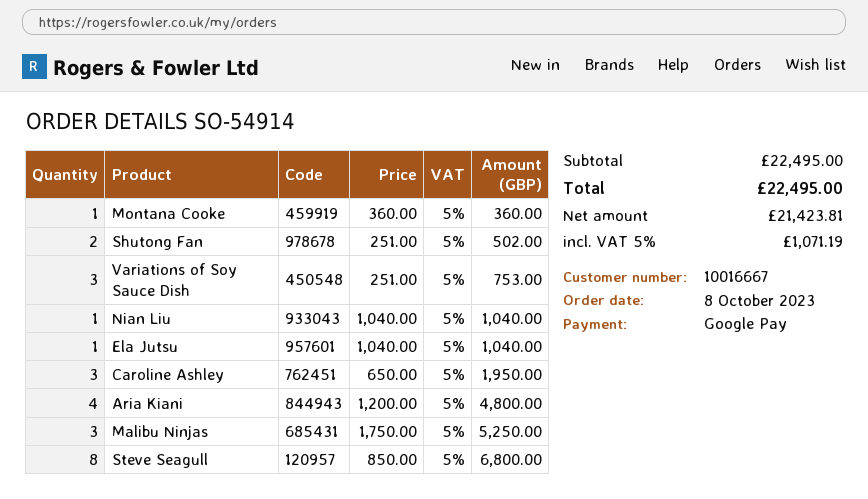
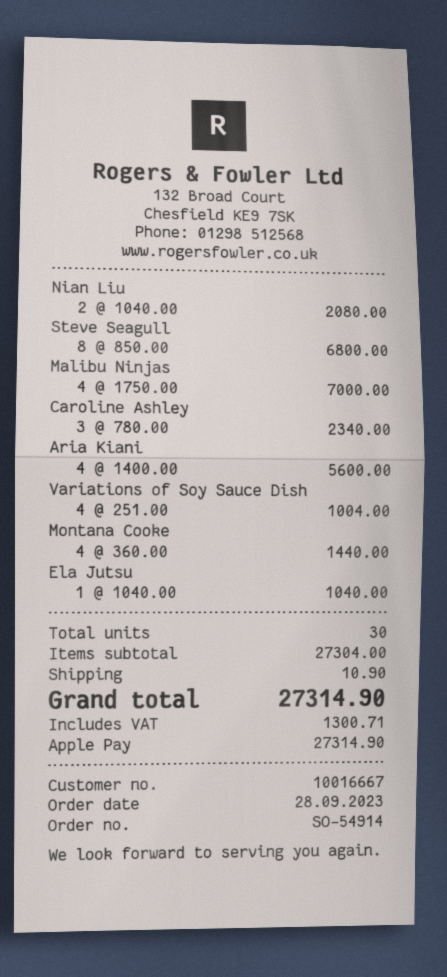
order date: 2023-10-08 -> 2023-09-28
payment method: Google Pay -> Apple Pay
Montana Cooke: 1 x 360.00 = 360.00 -> 4 x 360.00 = 1440.00
Shutong Fan: 2 x 251.00 = 502.00 -> none
Variations of Soy Sauce Dish: 3 x 251.00 = 753.00 -> 4 x 251.00 = 1004.00
Nian Liu: 1 x 1040.00 = 1040.00 -> 2 x 1040.00 = 2080.00
Caroline Ashley: 3 x 650.00 = 1950.00 -> 3 x 780.00 = 2340.00
Aria Kiani: 4 x 1200.00 = 4800.00 -> 4 x 1400.00 = 5600.00
Malibu Ninjas: 3 x 1750.00 = 5250.00 -> 4 x 1750.00 = 7000.00
subtotal: 22495.00 -> 27304.00
shipping: none -> 10.90
tax: 1071.19 -> 1300.71
total: 22495.00 -> 27314.90

